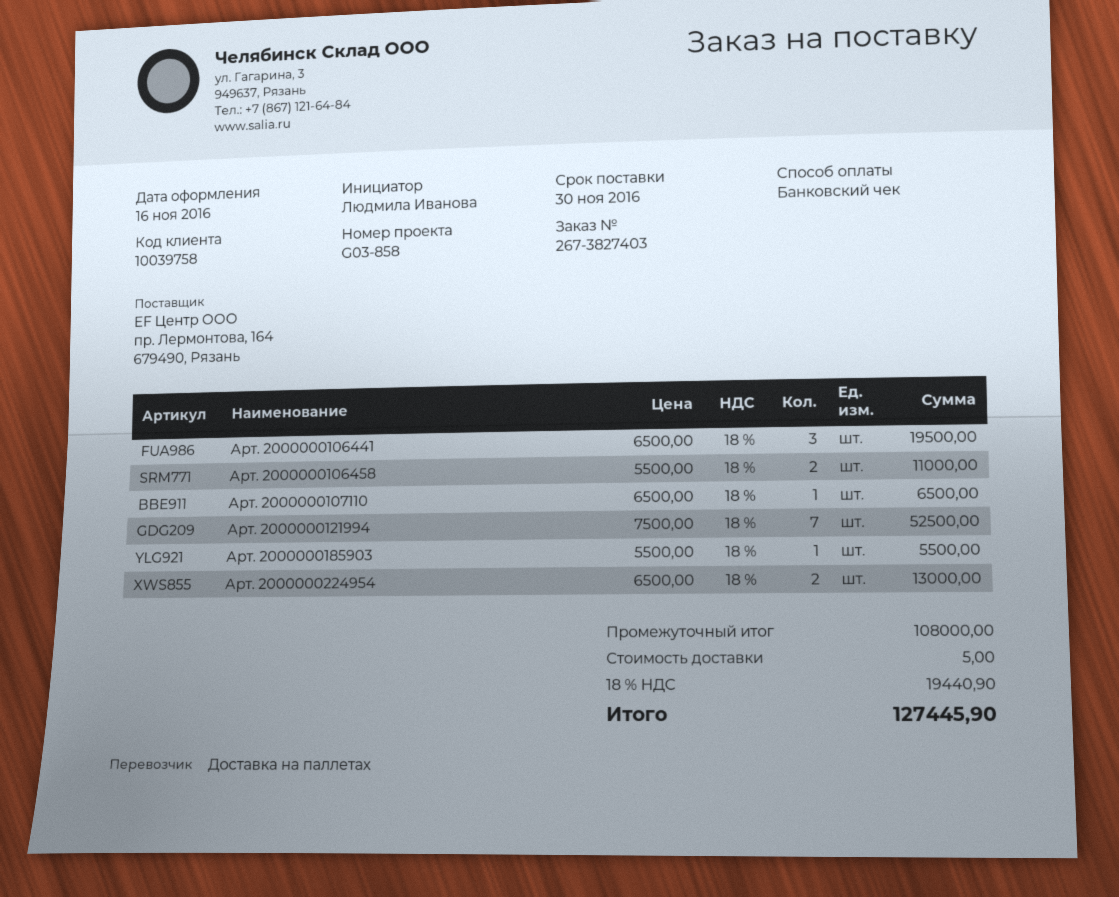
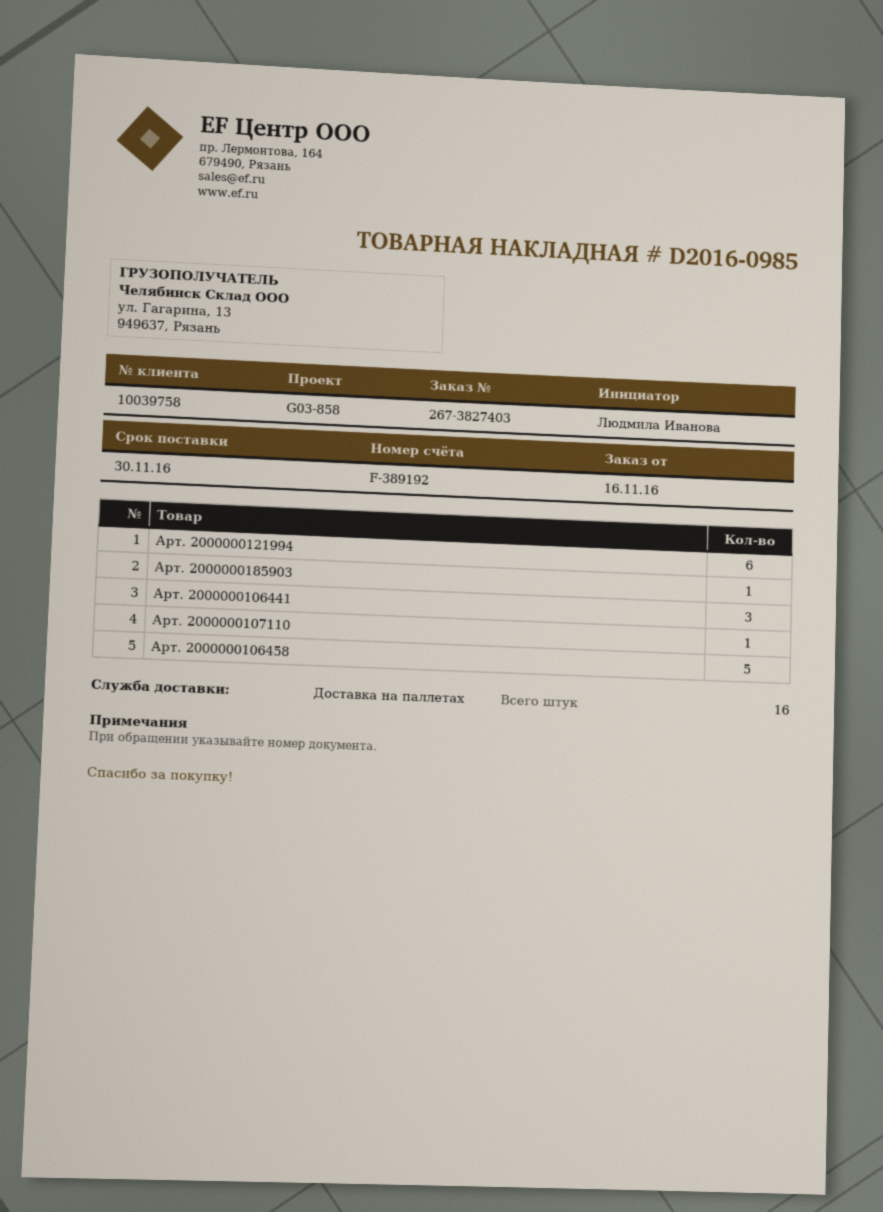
Арт. 2000000106458: 2 -> 5
Арт. 2000000121994: 7 -> 6
Арт. 2000000224954: 2 -> none

